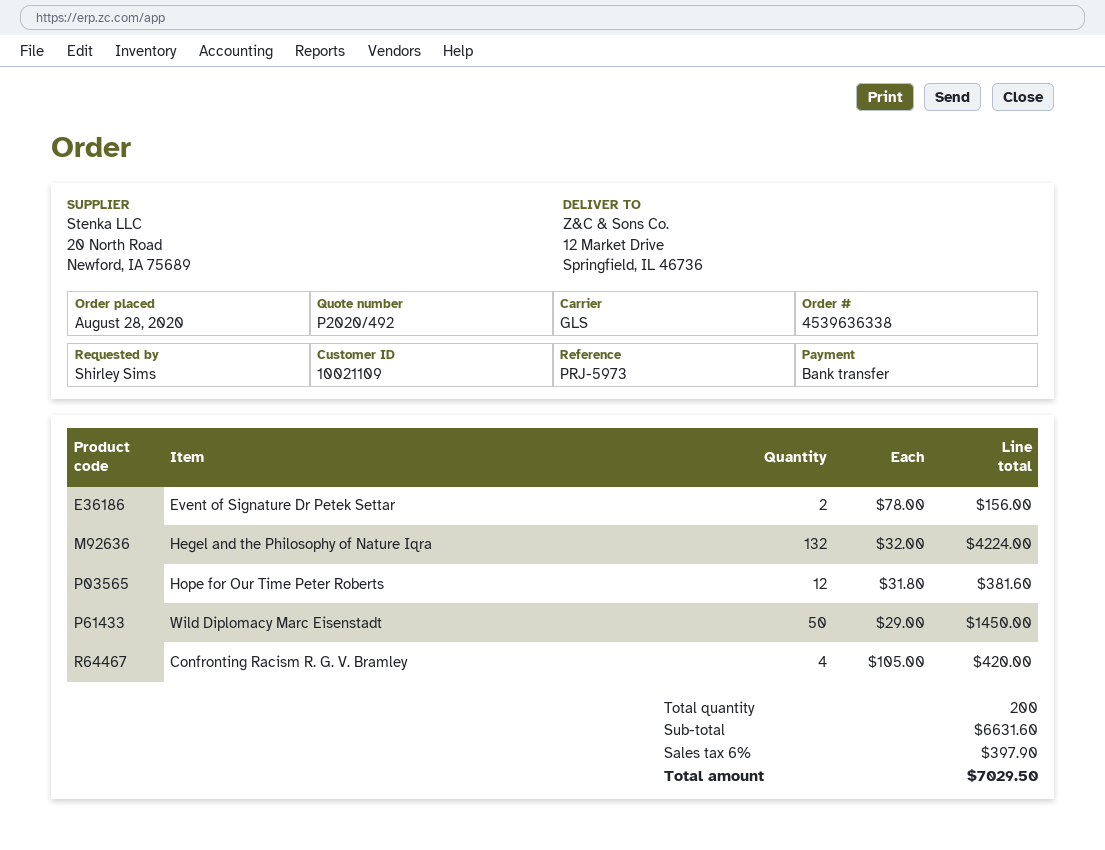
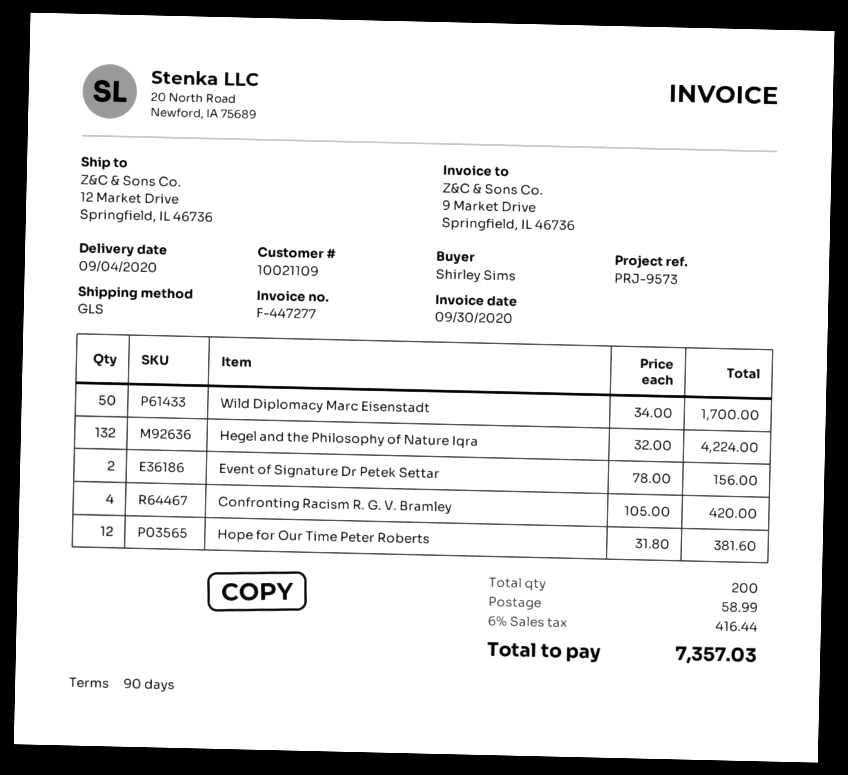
reference: PRJ-5973 -> PRJ-9573
Wild Diplomacy Marc Eisenstadt: 50 x 29.00 = 1450.00 -> 50 x 34.00 = 1700.00
shipping: none -> 58.99
tax: 6% = 397.90 -> 6% = 416.44
total: 7029.50 -> 7357.03

